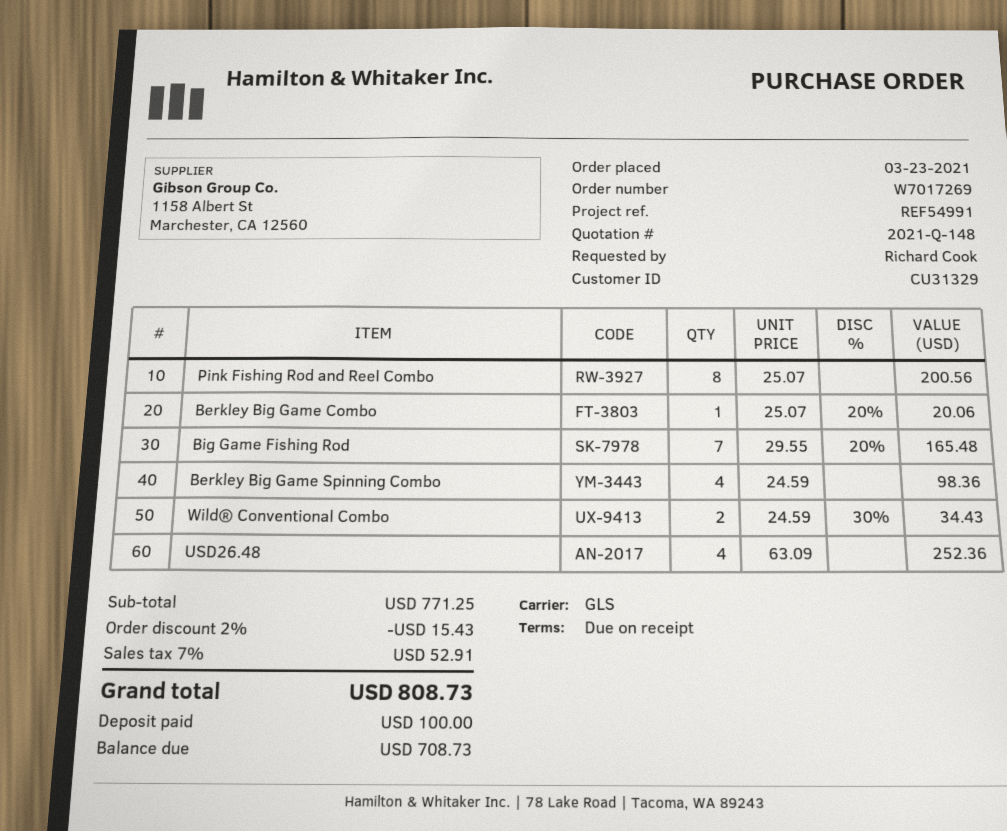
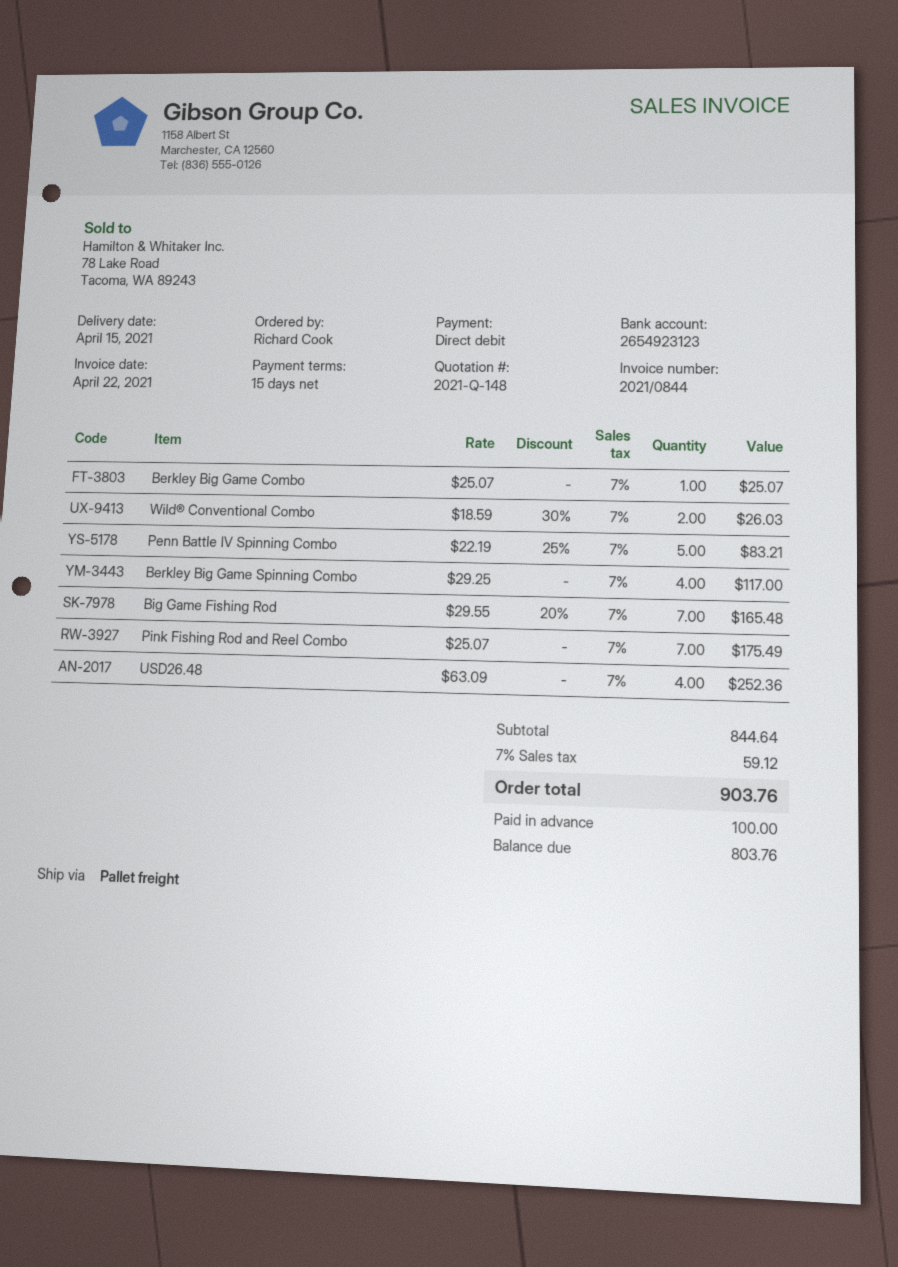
payment terms: on receipt -> 15 days
shipping method: GLS -> pallet freight
Pink Fishing Rod and Reel Combo: 8 x 25.07 = 200.56 -> 7 x 25.07 = 175.49
Berkley Big Game Combo: 1 x 25.07 - 20% = 20.06 -> 1 x 25.07 = 25.07
Berkley Big Game Spinning Combo: 4 x 24.59 = 98.36 -> 4 x 29.25 = 117.00
Wild® Conventional Combo: 2 x 24.59 - 30% = 34.43 -> 2 x 18.59 - 30% = 26.03
Penn Battle IV Spinning Combo: none -> 5 x 22.19 - 25% = 83.21
subtotal: 771.25 -> 844.64
discount: 2% = 15.43 -> none
tax: 7% = 52.91 -> 7% = 59.12
total: 808.73 -> 903.76
balance: 708.73 -> 803.76

